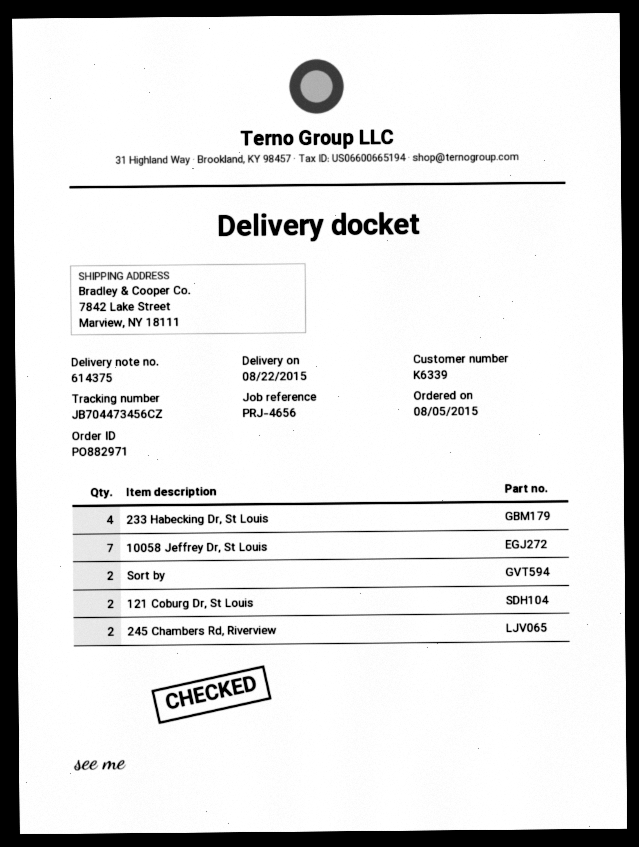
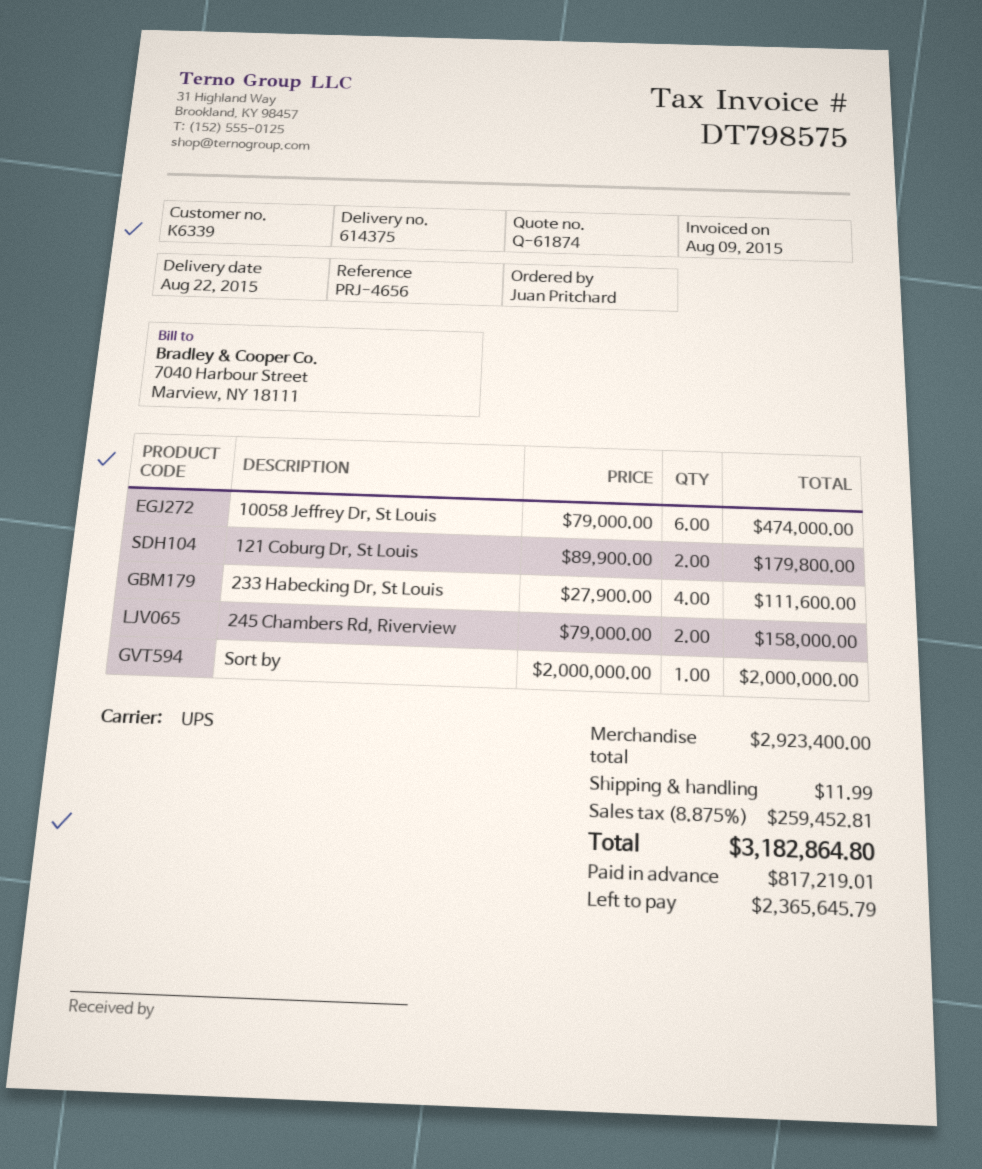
10058 Jeffrey Dr, St Louis: 7 -> 6
Sort by: 2 -> 1

